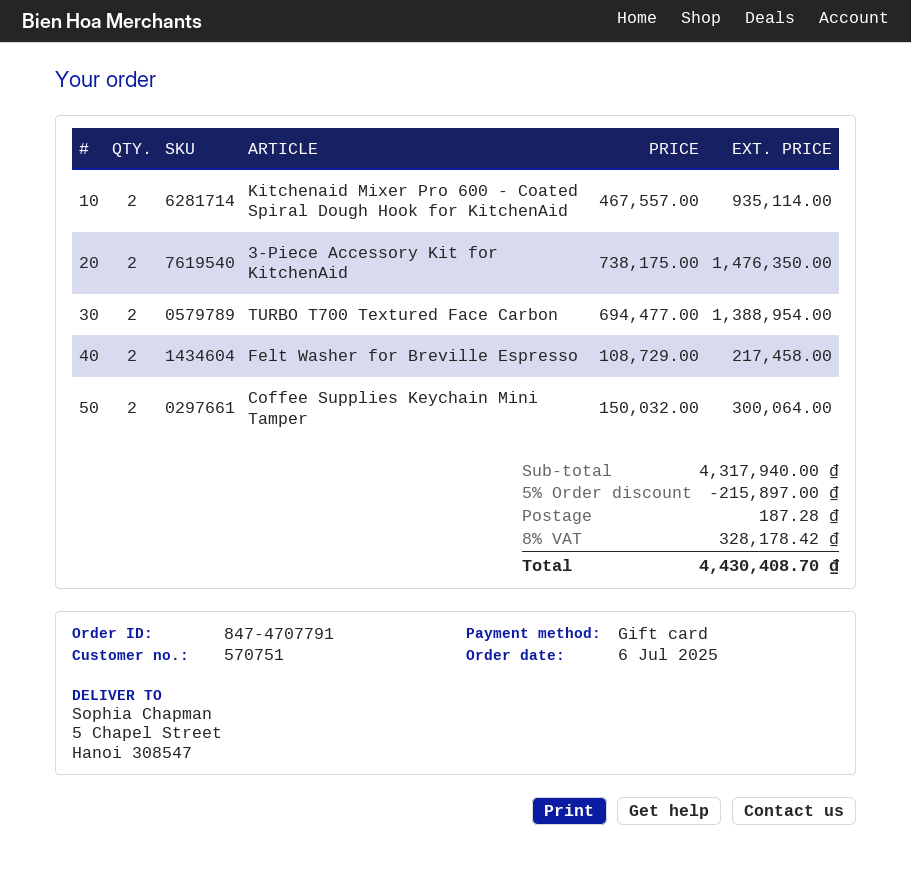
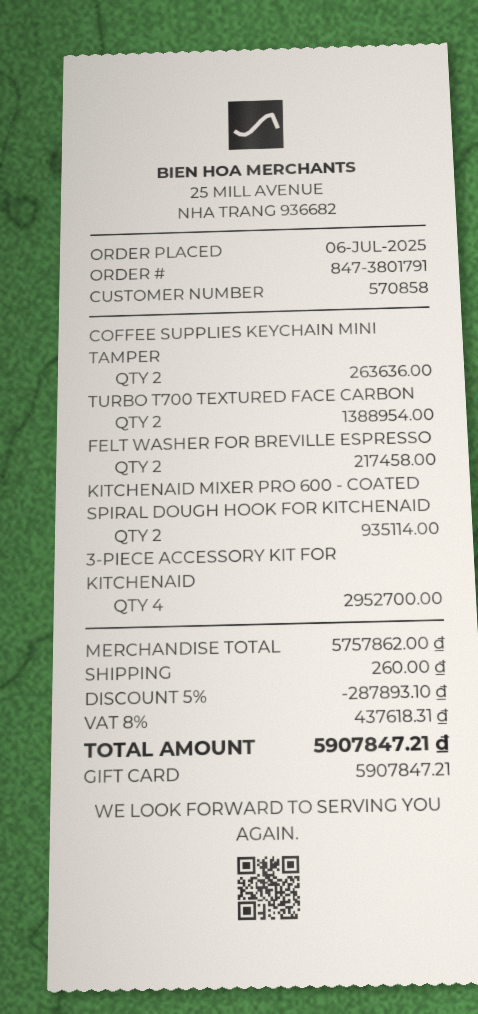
order number: 847-4707791 -> 847-3801791
customer number: 570751 -> 570858
3-Piece Accessory Kit for KitchenAid: 2 for 1476350.00 -> 4 for 2952700.00
Coffee Supplies Keychain Mini Tamper: 2 for 300064.00 -> 2 for 263636.00
subtotal: 4317940.00 -> 5757862.00
discount: 5% = 215897.00 -> 5% = 287893.10
shipping: 187.28 -> 260.00
tax: 8% = 328178.42 -> 8% = 437618.31
total: 4430408.70 -> 5907847.21

